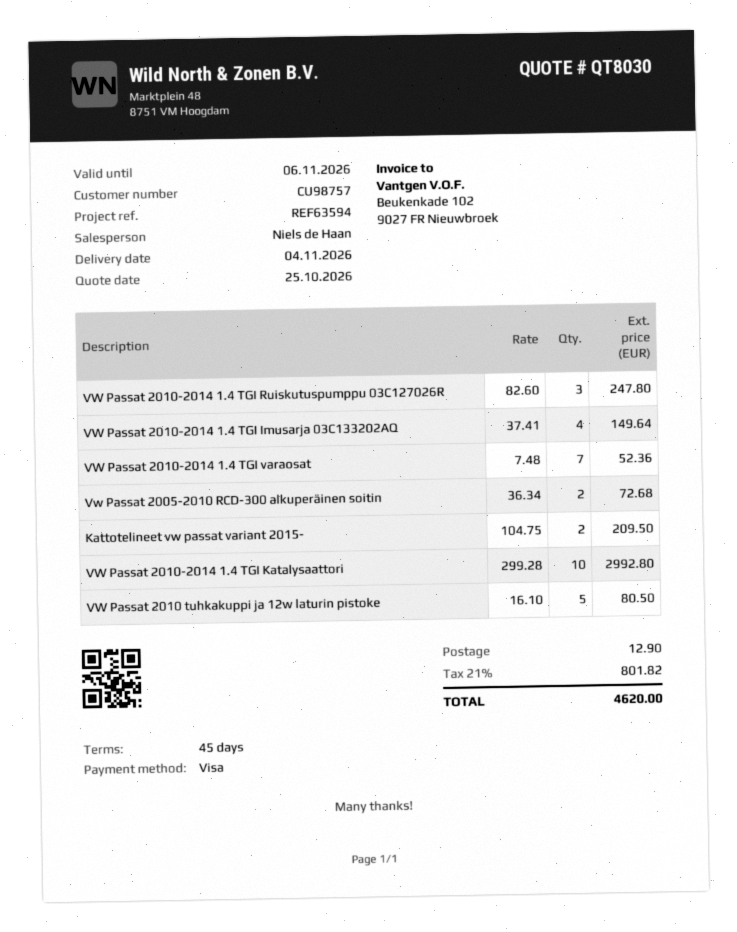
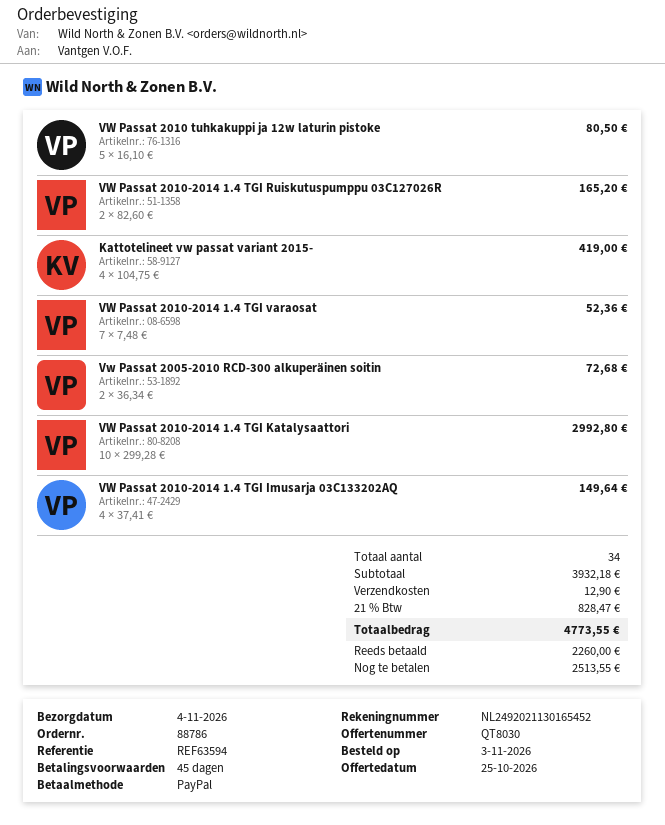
payment method: Visa -> PayPal
VW Passat 2010-2014 1.4 TGI Ruiskutuspumppu 03C127026R: 3 x 82.60 = 247.80 -> 2 x 82.60 = 165.20
Kattotelineet vw passat variant 2015-: 2 x 104.75 = 209.50 -> 4 x 104.75 = 419.00
tax: 21% = 801.82 -> 21% = 828.47
total: 4620.00 -> 4773.55

